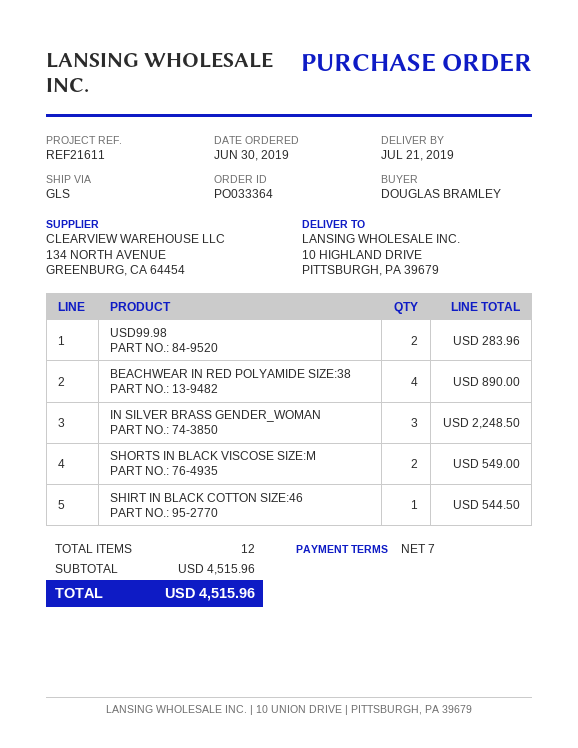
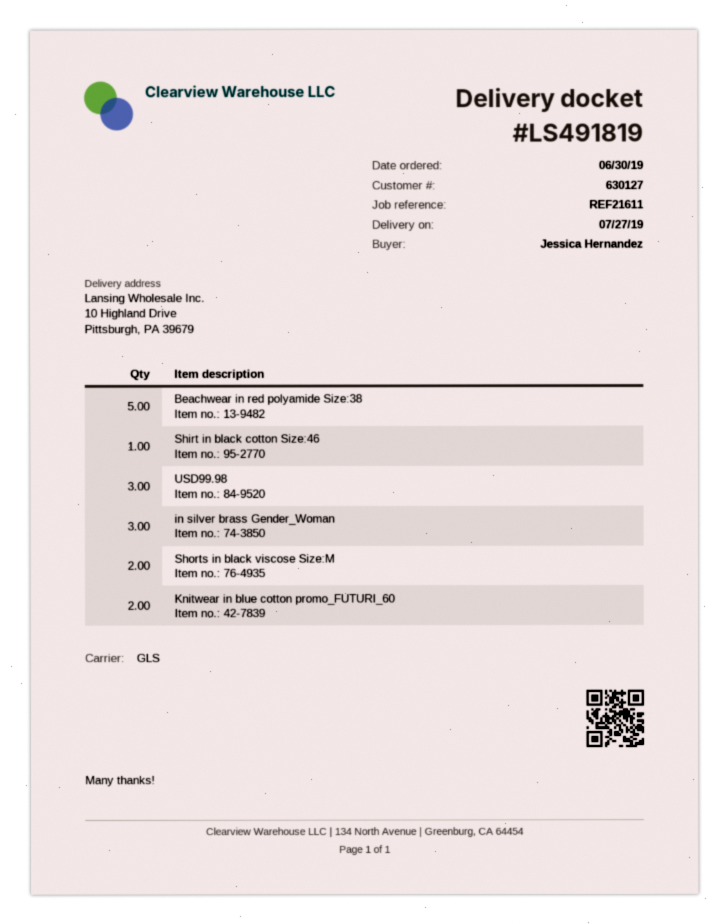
delivery date: 2019-07-21 -> 2019-07-27
ordered by: DOUGLAS BRAMLEY -> Jessica Hernandez
USD99.98: 2 -> 3
BEACHWEAR IN RED POLYAMIDE SIZE:38: 4 -> 5
Knitwear in blue cotton promo_FUTURI_60: none -> 2

